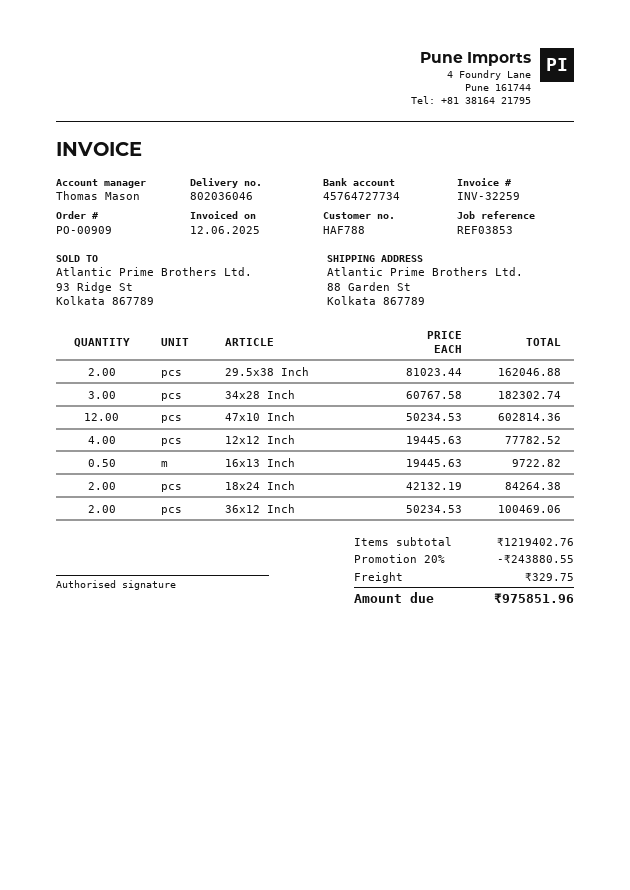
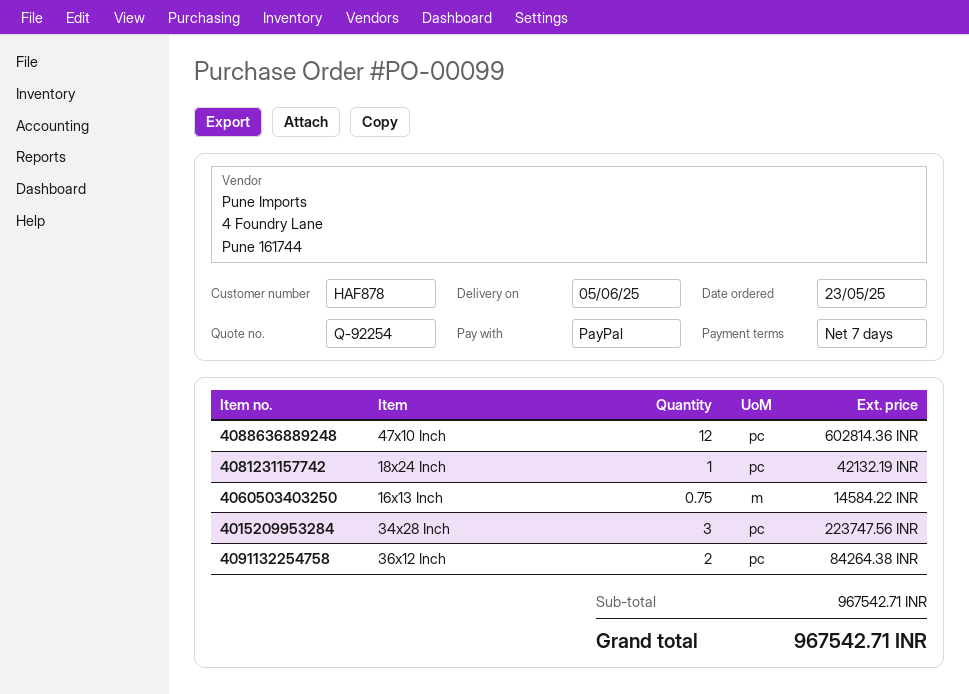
order number: PO-00909 -> PO-00099
customer number: HAF788 -> HAF878
29.5x38 Inch: 2 for 162046.88 -> none
34x28 Inch: 3 for 182302.74 -> 3 for 223747.56
12x12 Inch: 4 for 77782.52 -> none
16x13 Inch: 0.5 for 9722.82 -> 0.75 for 14584.22
18x24 Inch: 2 for 84264.38 -> 1 for 42132.19
36x12 Inch: 2 for 100469.06 -> 2 for 84264.38
subtotal: 1219402.76 -> 967542.71
discount: 20% = 243880.55 -> none
shipping: 329.75 -> none
total: 975851.96 -> 967542.71

